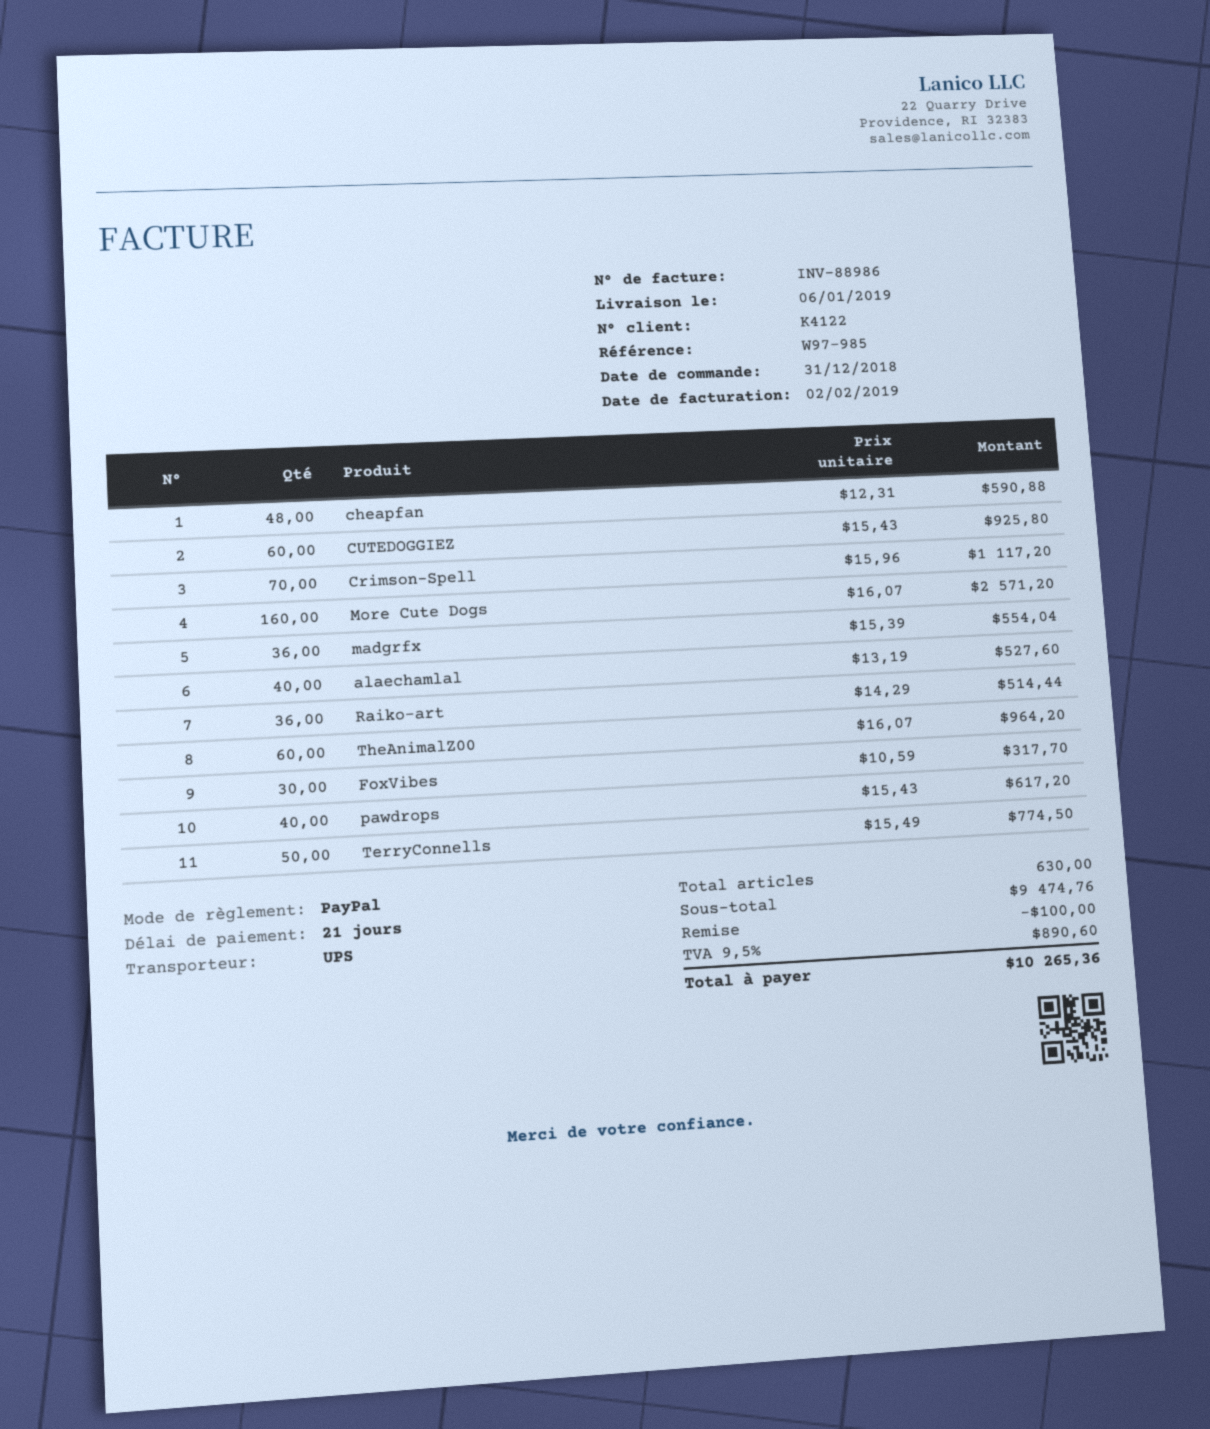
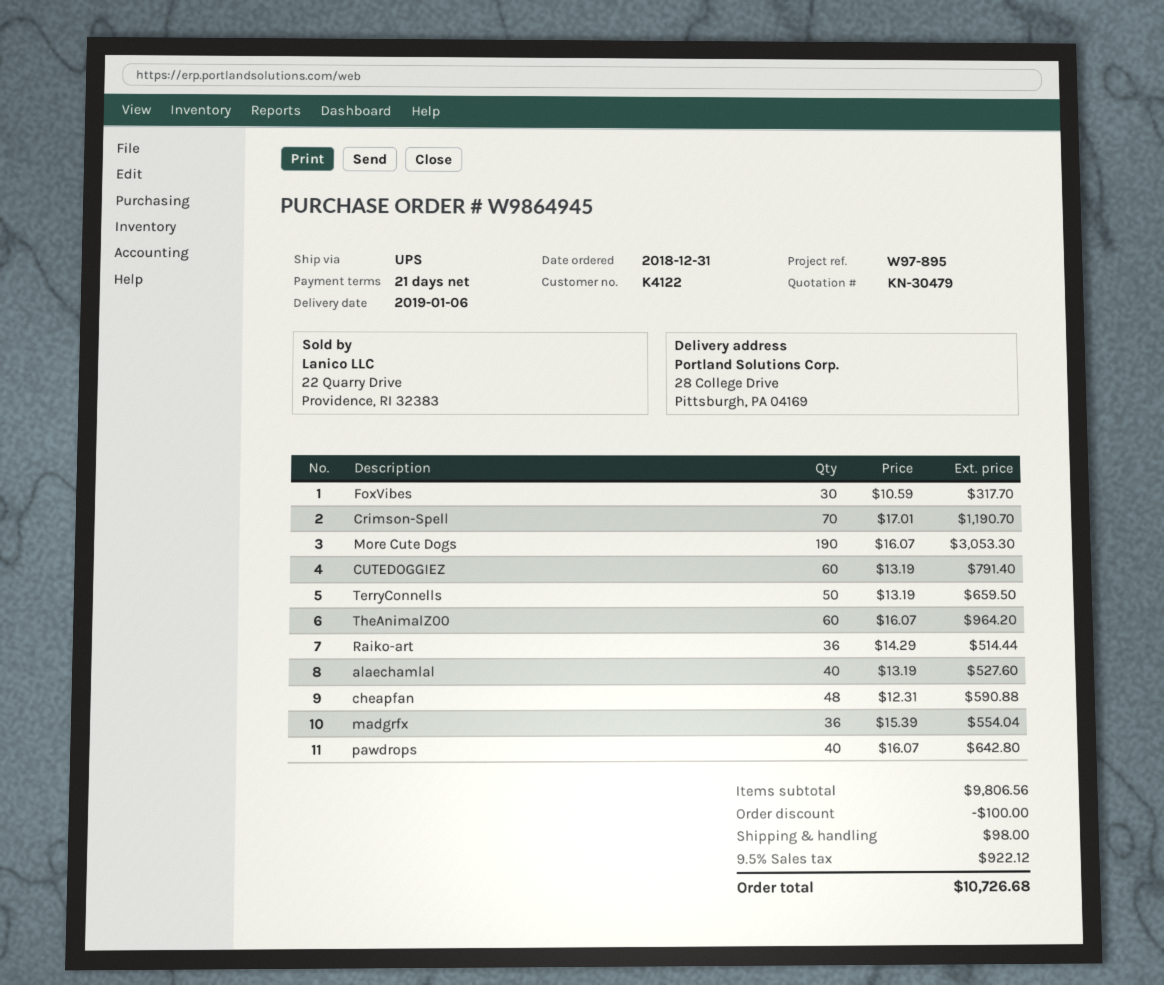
reference: W97-985 -> W97-895
CUTEDOGGIEZ: 60 x 15.43 = 925.80 -> 60 x 13.19 = 791.40
Crimson-Spell: 70 x 15.96 = 1117.20 -> 70 x 17.01 = 1190.70
More Cute Dogs: 160 x 16.07 = 2571.20 -> 190 x 16.07 = 3053.30
pawdrops: 40 x 15.43 = 617.20 -> 40 x 16.07 = 642.80
TerryConnells: 50 x 15.49 = 774.50 -> 50 x 13.19 = 659.50
subtotal: 9474.76 -> 9806.56
shipping: none -> 98.00
tax: 9.5% = 890.60 -> 9.5% = 922.12
total: 10265.36 -> 10726.68

